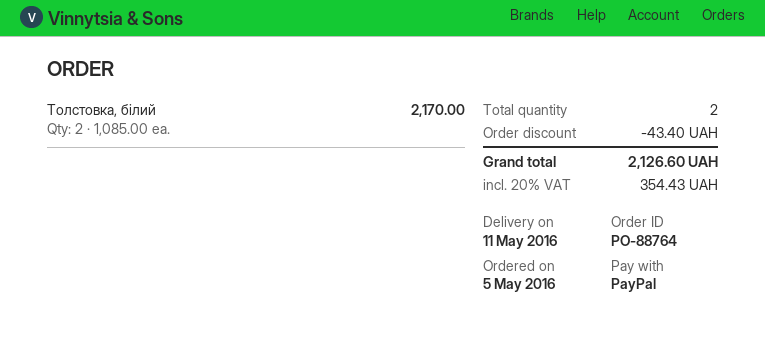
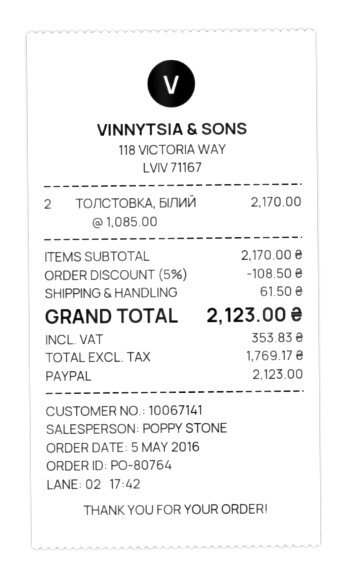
order number: PO-88764 -> PO-80764
discount: 43.40 -> 108.50
shipping: none -> 61.50
tax: 354.43 -> 353.83
total: 2126.60 -> 2123.00

